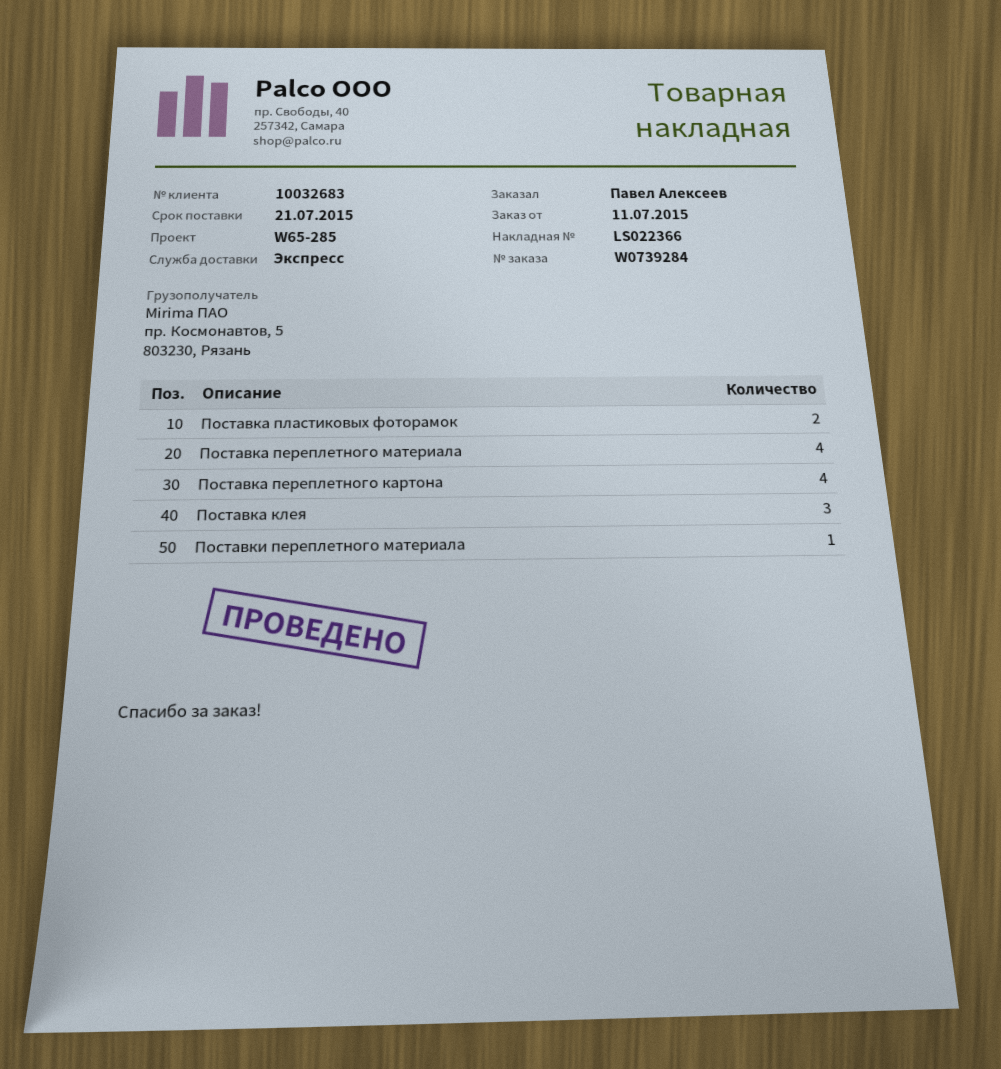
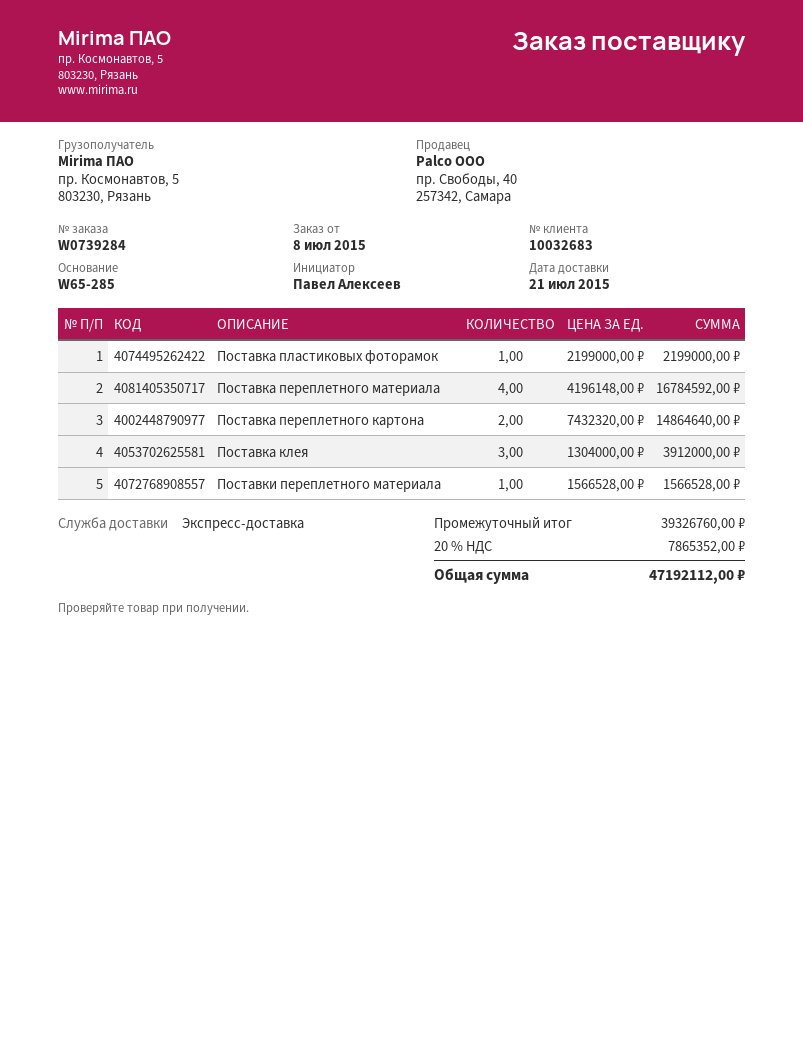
order date: 2015-07-11 -> 2015-07-08
Поставка пластиковых фоторамок: 2 -> 1
Поставка переплетного картона: 4 -> 2

